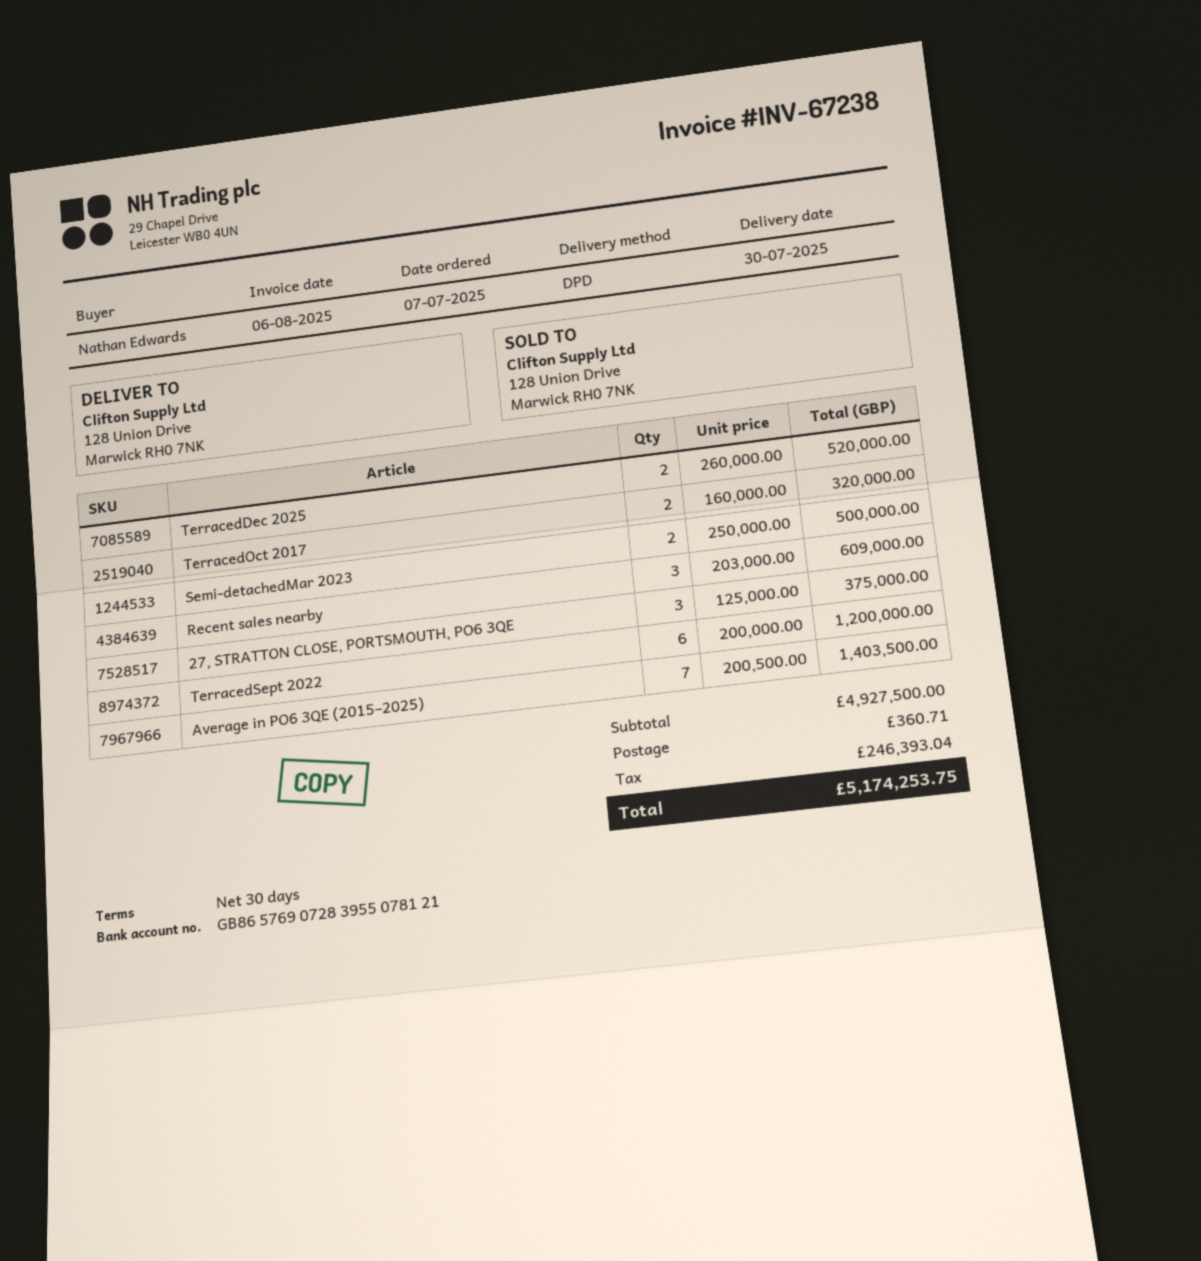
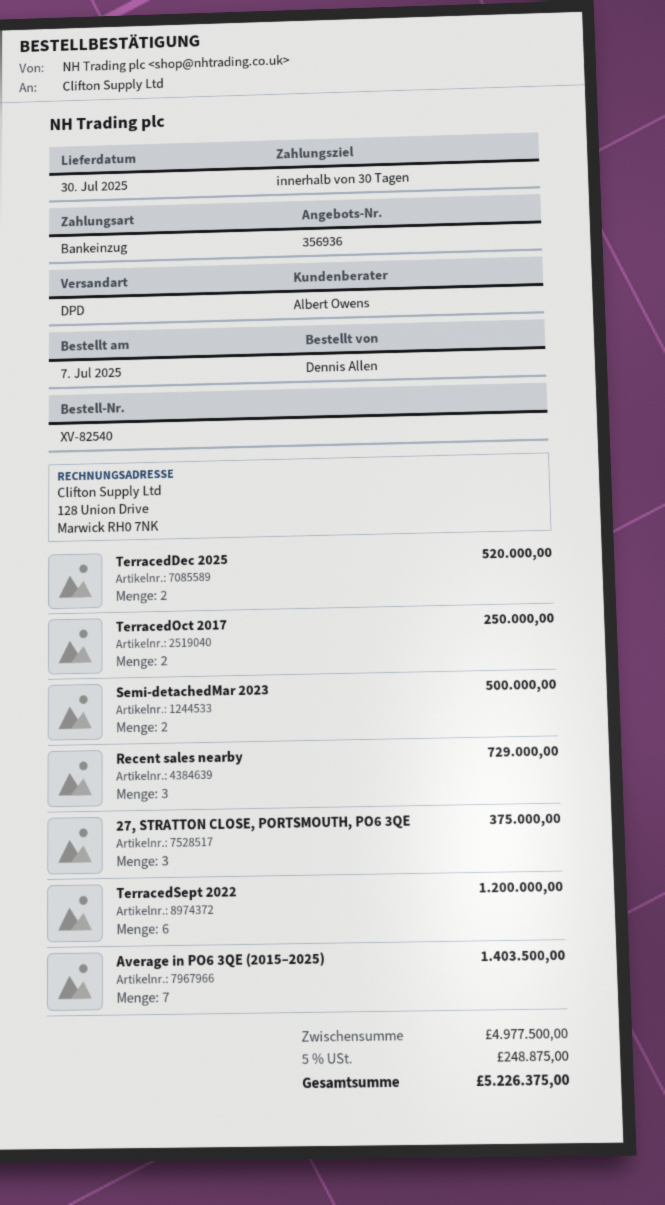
ordered by: Nathan Edwards -> Dennis Allen
TerracedOct 2017: 2 for 320000.00 -> 2 for 250000.00
Recent sales nearby: 3 for 609000.00 -> 3 for 729000.00
subtotal: 4927500.00 -> 4977500.00
shipping: 360.71 -> none
tax: 246393.04 -> 248875.00
total: 5174253.75 -> 5226375.00

